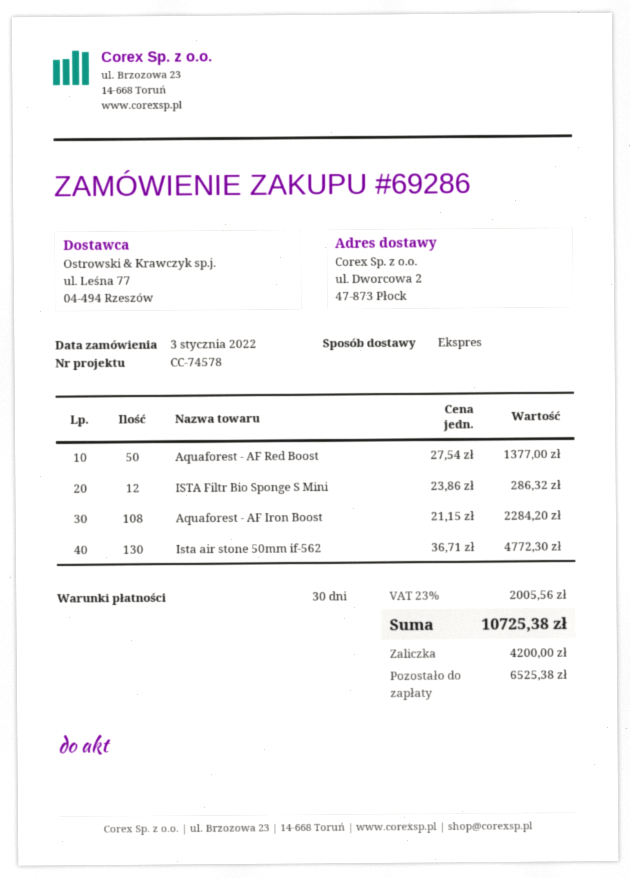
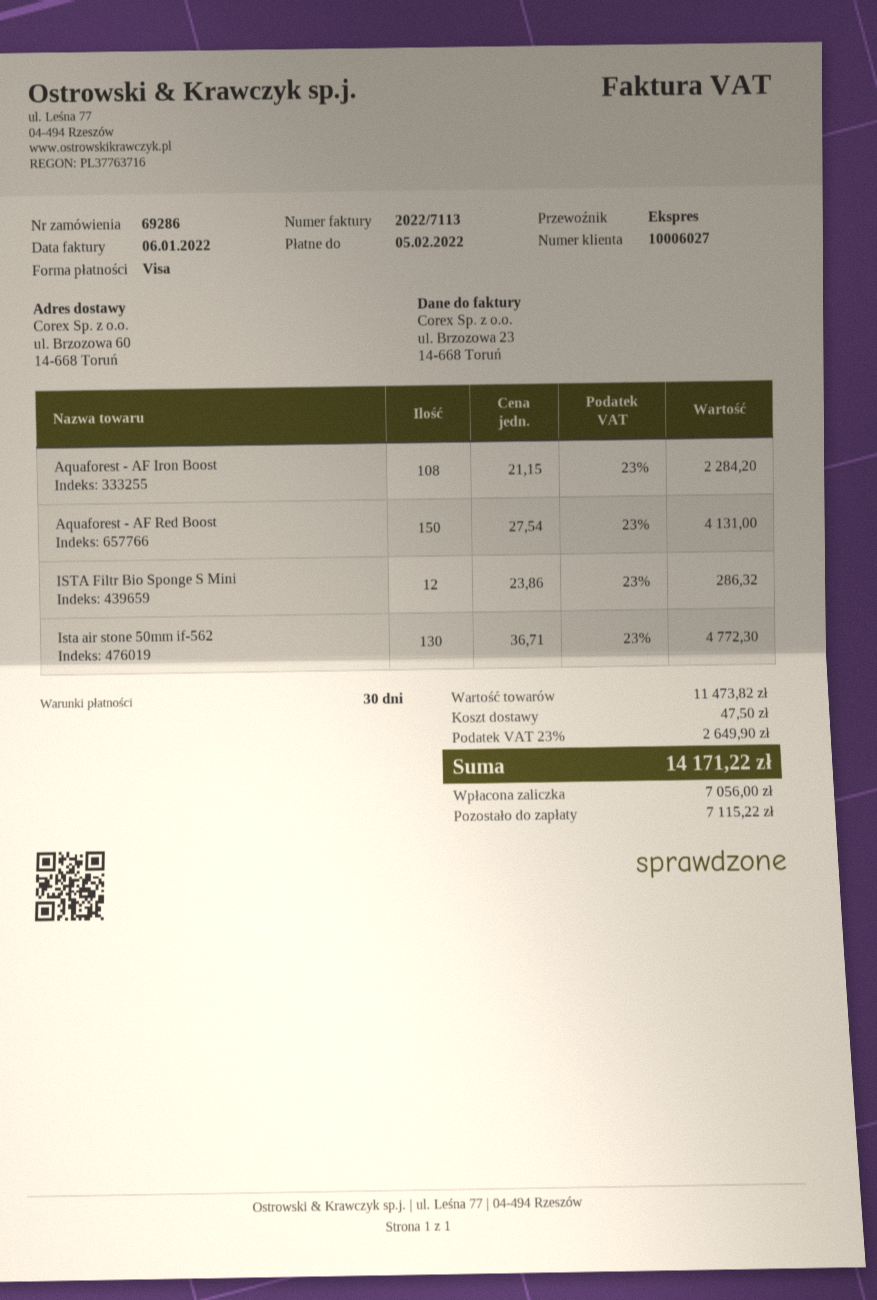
ship to: ul. Dworcowa 2, 47-873 Płock -> ul. Brzozowa 60, 14-668 Toruń
Aquaforest - AF Red Boost: 50 x 27.54 = 1377.00 -> 150 x 27.54 = 4131.00
shipping: none -> 47.50
tax: 23% = 2005.56 -> 23% = 2649.90
total: 10725.38 -> 14171.22
deposit: 4200.00 -> 7056.00
balance: 6525.38 -> 7115.22

